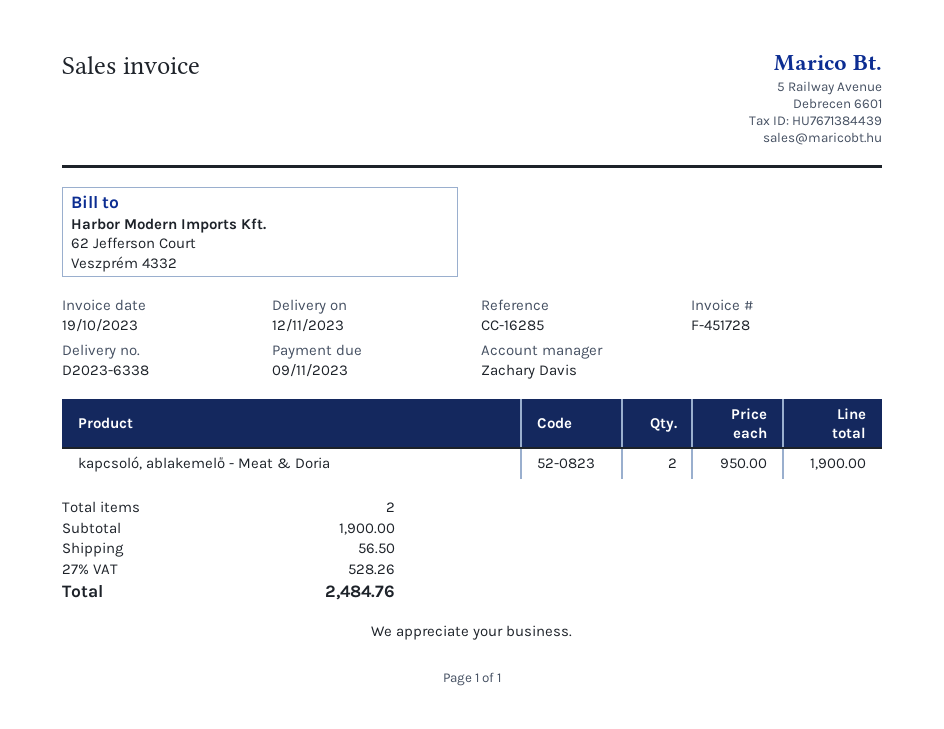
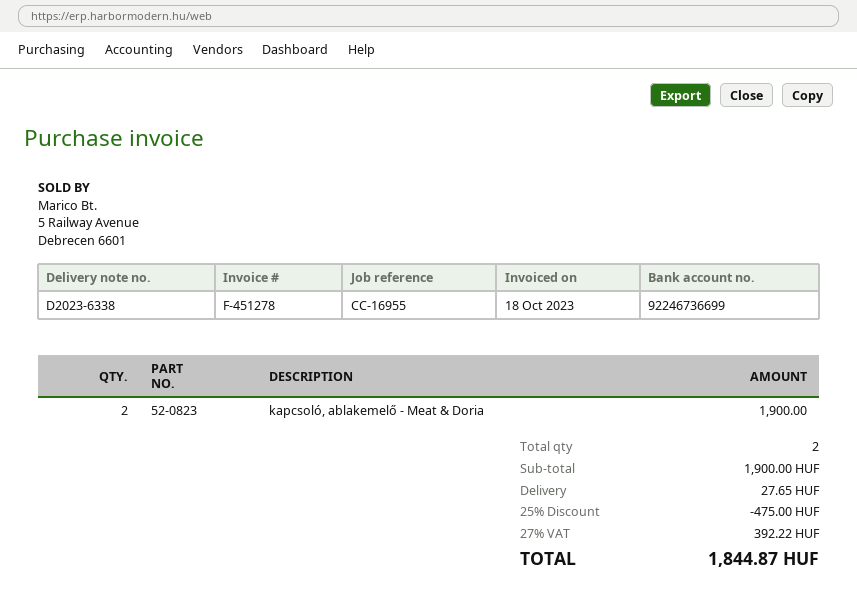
invoice number: F-451728 -> F-451278
invoice date: 2023-10-19 -> 2023-10-18
reference: CC-16285 -> CC-16955
discount: none -> 25% = 475.00
shipping: 56.50 -> 27.65
tax: 27% = 528.26 -> 27% = 392.22
total: 2484.76 -> 1844.87

